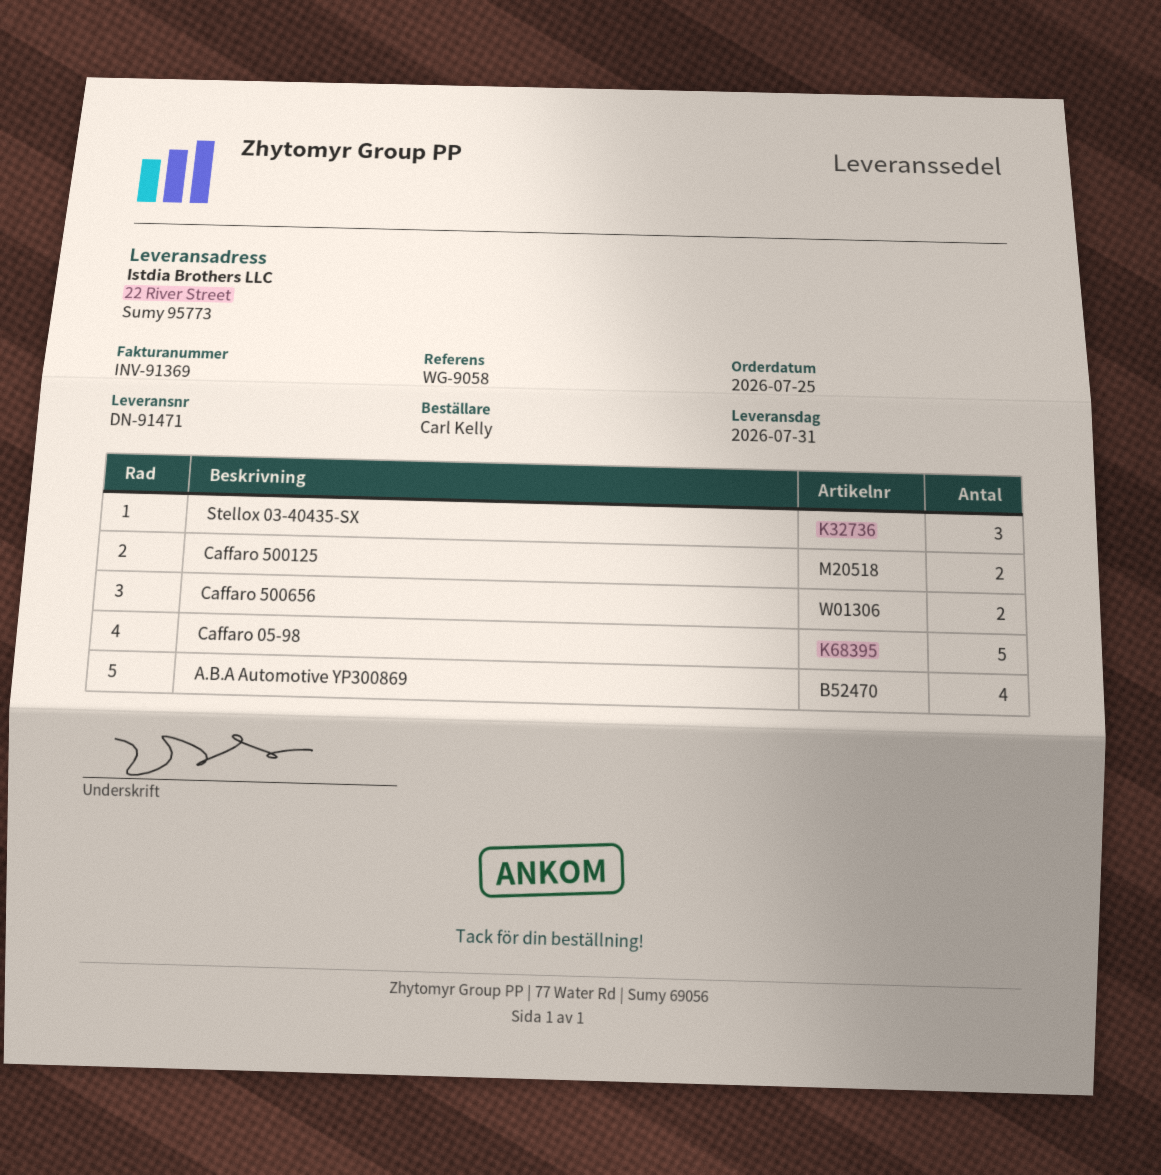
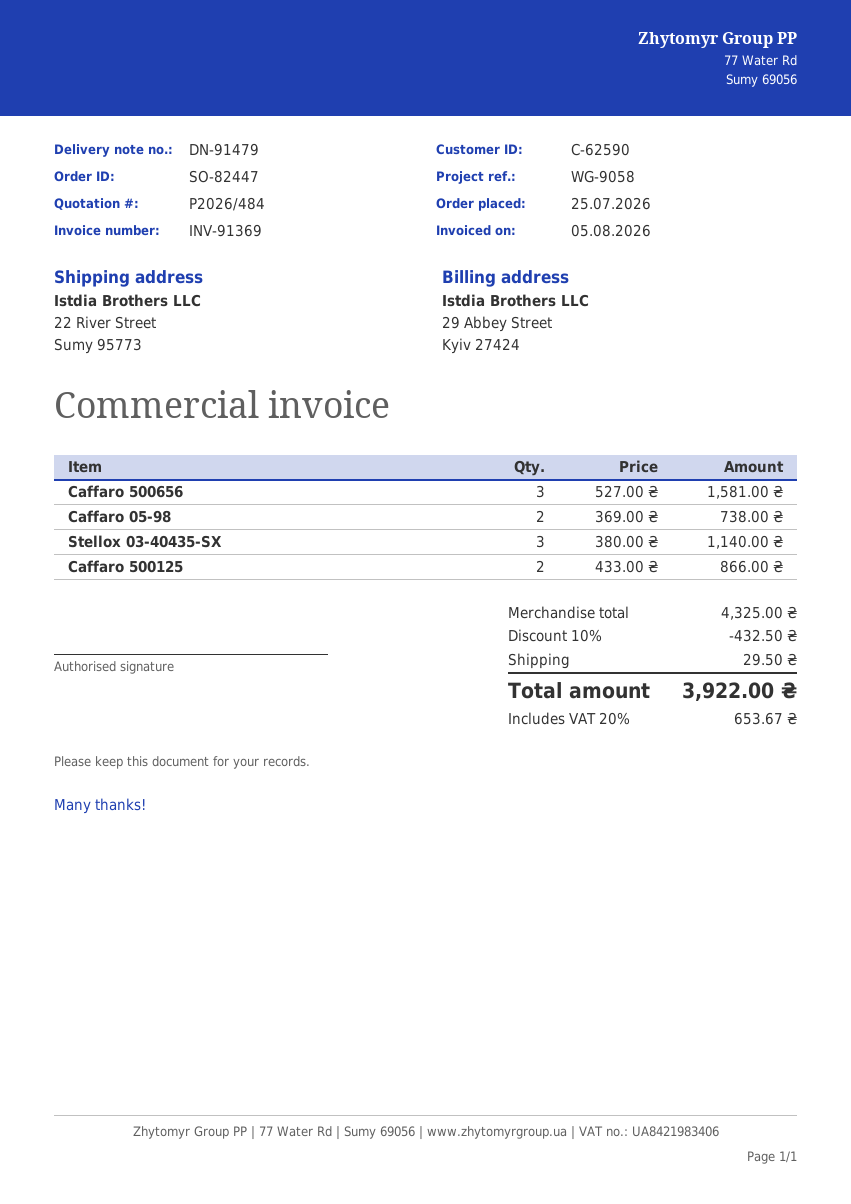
delivery note number: DN-91471 -> DN-91479
Caffaro 500656: 2 -> 3
Caffaro 05-98: 5 -> 2
A.B.A Automotive YP300869: 4 -> none

